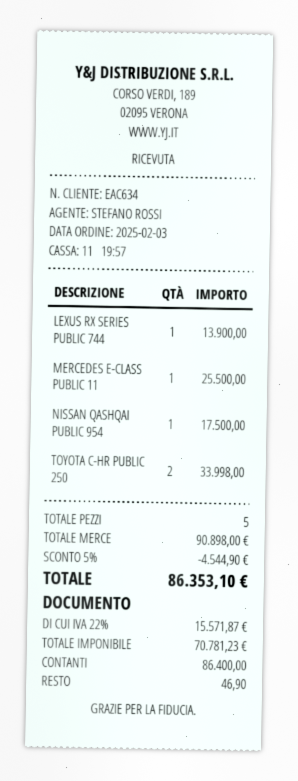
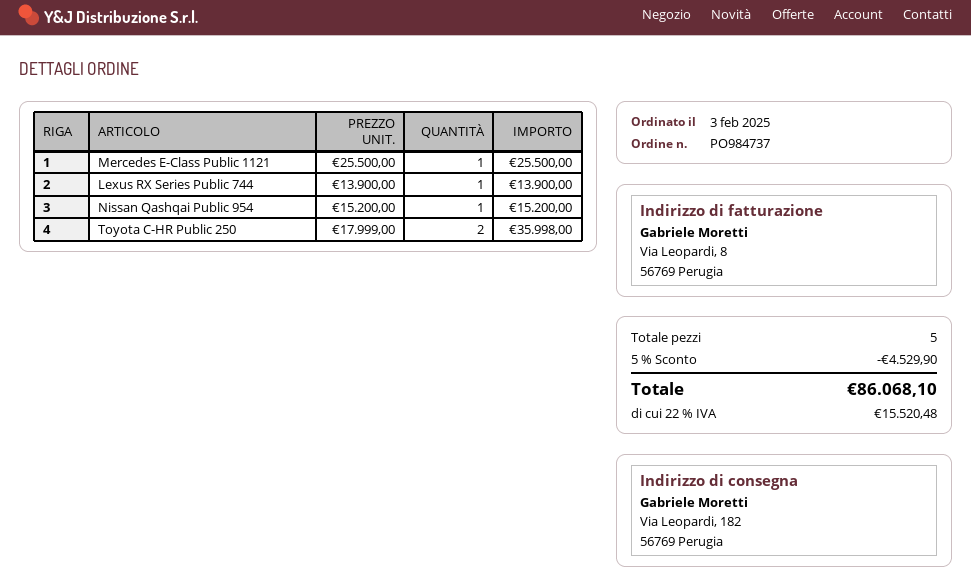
NISSAN QASHQAI PUBLIC 954: 1 for 17500.00 -> 1 for 15200.00
TOYOTA C-HR PUBLIC 250: 2 for 33998.00 -> 2 for 35998.00
discount: 5% = 4544.90 -> 5% = 4529.90
tax: 22% = 15571.87 -> 22% = 15520.48
total: 86353.10 -> 86068.10

